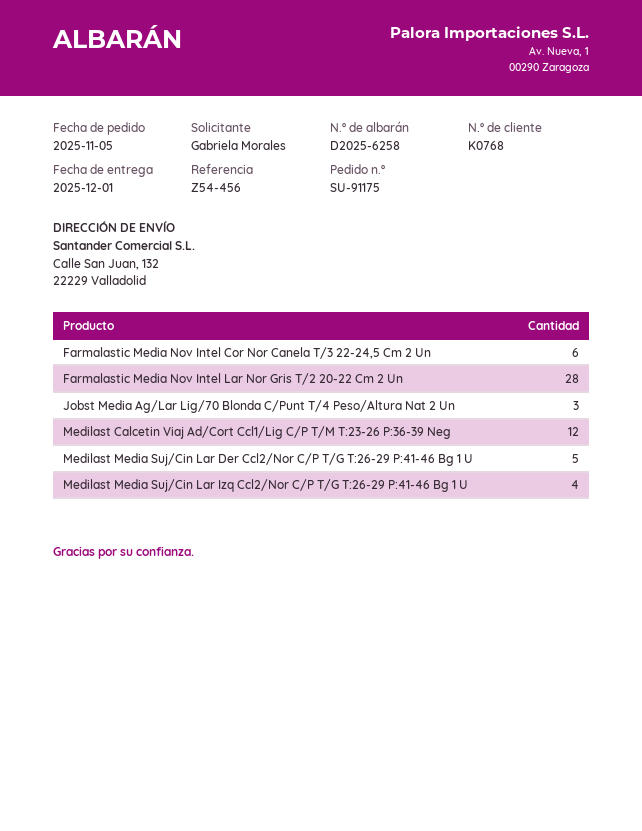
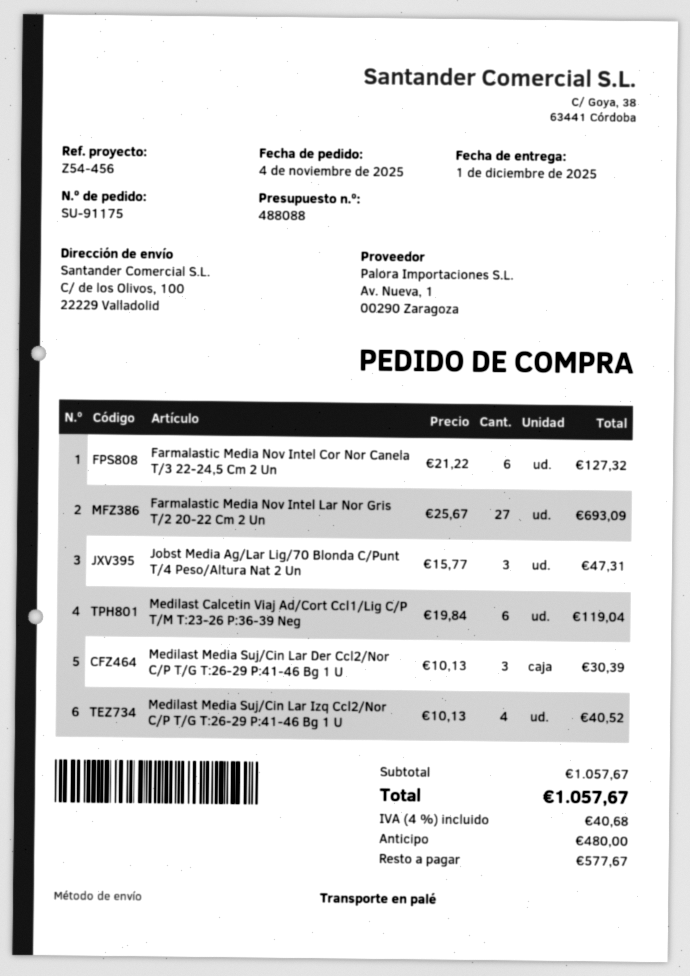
order date: 2025-11-05 -> 2025-11-04
ship to: Calle San Juan, 132, 22229 Valladolid -> C/ de los Olivos, 100, 22229 Valladolid
Farmalastic Media Nov Intel Lar Nor Gris T/2 20-22 Cm 2 Un: 28 -> 27
Medilast Calcetin Viaj Ad/Cort Ccl1/Lig C/P T/M T:23-26 P:36-39 Neg: 12 -> 6
Medilast Media Suj/Cin Lar Der Ccl2/Nor C/P T/G T:26-29 P:41-46 Bg 1 U: 5 -> 3

